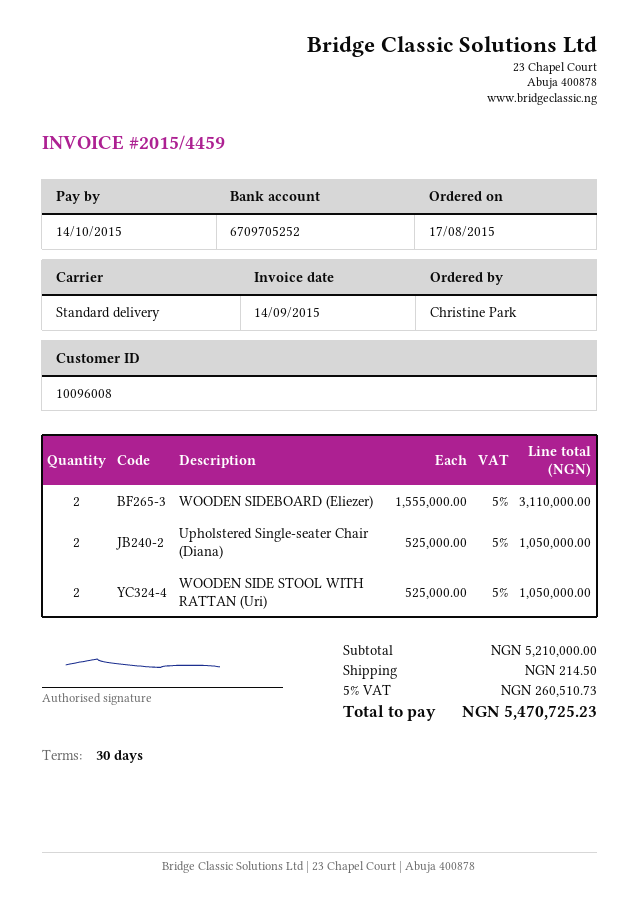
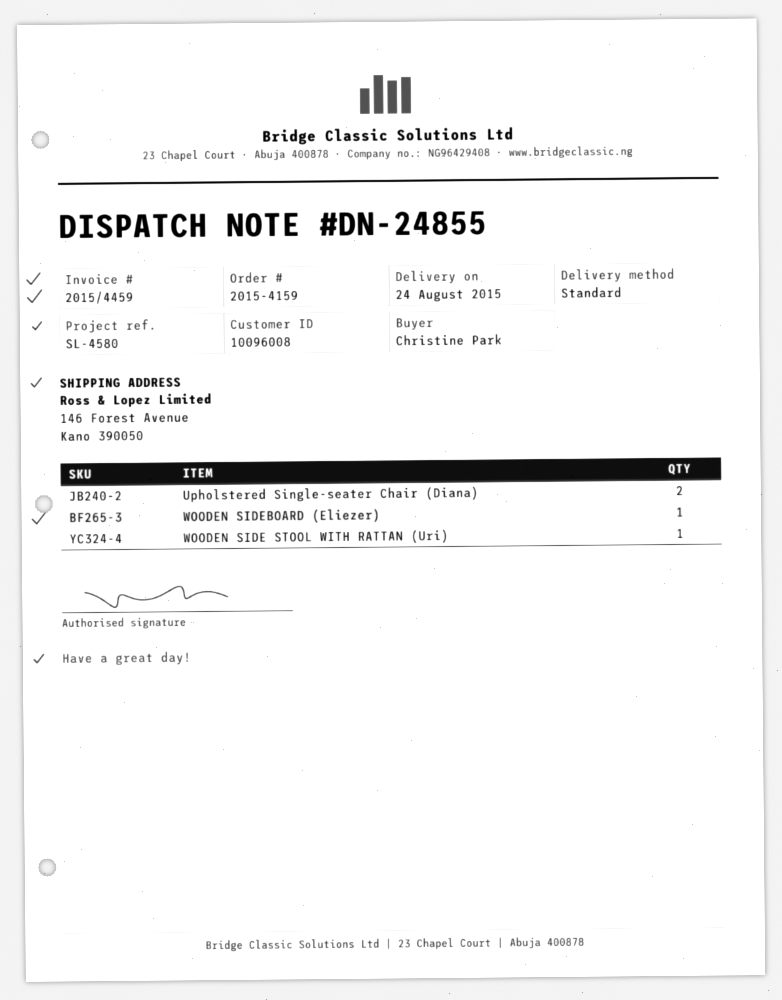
WOODEN SIDEBOARD (Eliezer): 2 -> 1
WOODEN SIDE STOOL WITH RATTAN (Uri): 2 -> 1

